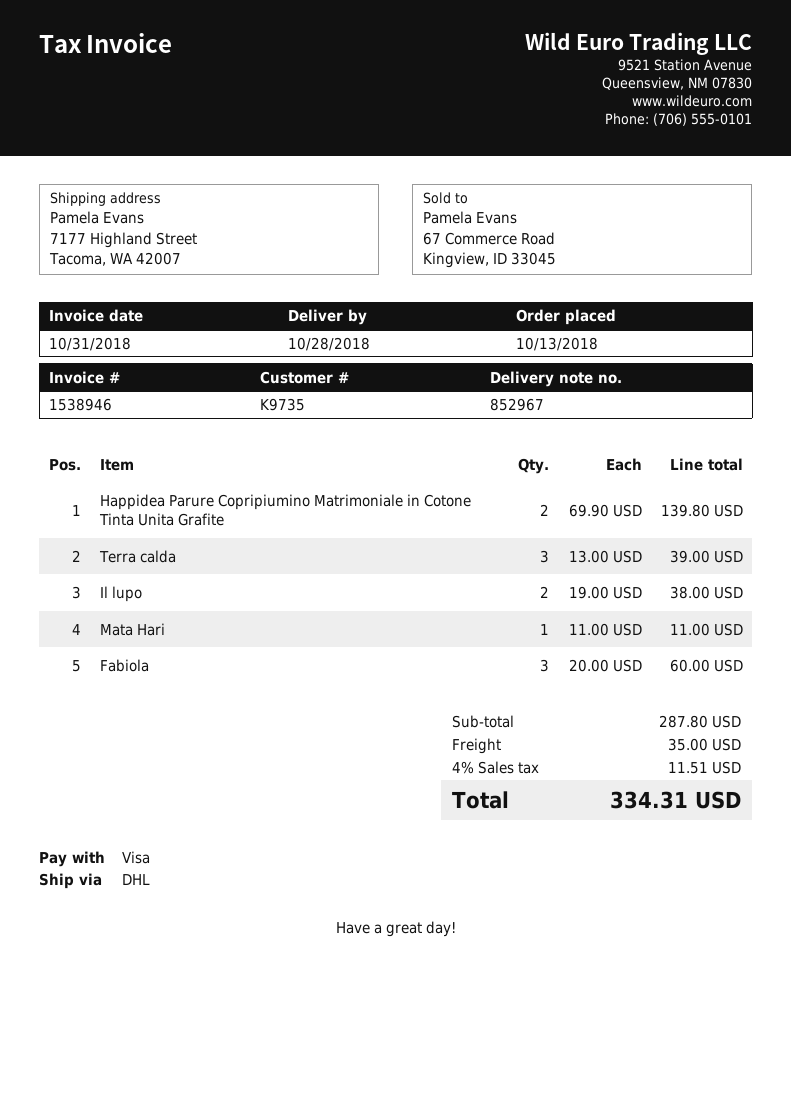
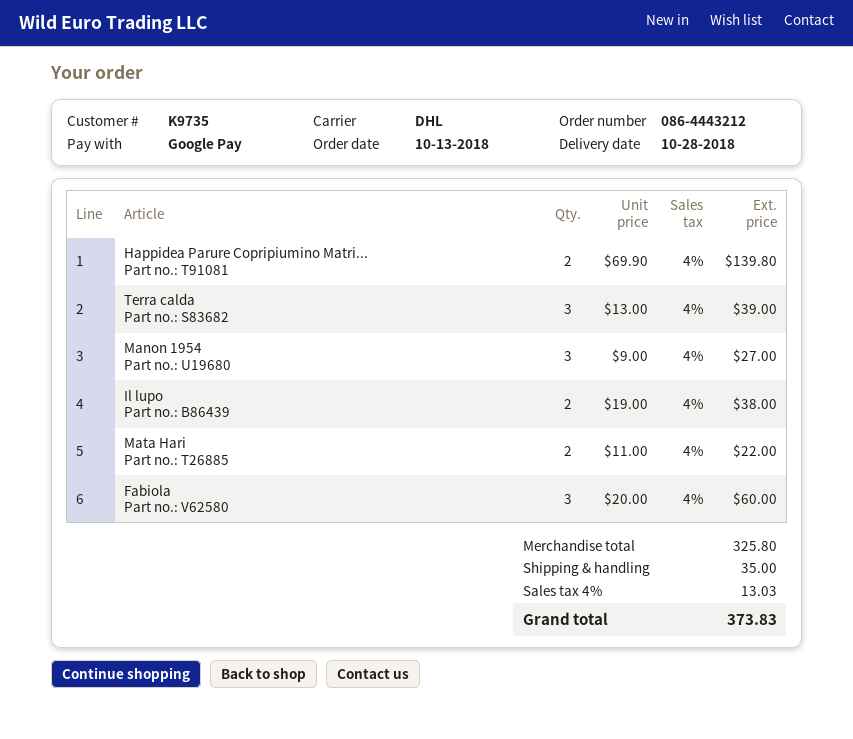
payment method: Visa -> Google Pay
Mata Hari: 1 x 11.00 = 11.00 -> 2 x 11.00 = 22.00
Manon 1954: none -> 3 x 9.00 = 27.00
subtotal: 287.80 -> 325.80
tax: 4% = 11.51 -> 4% = 13.03
total: 334.31 -> 373.83

